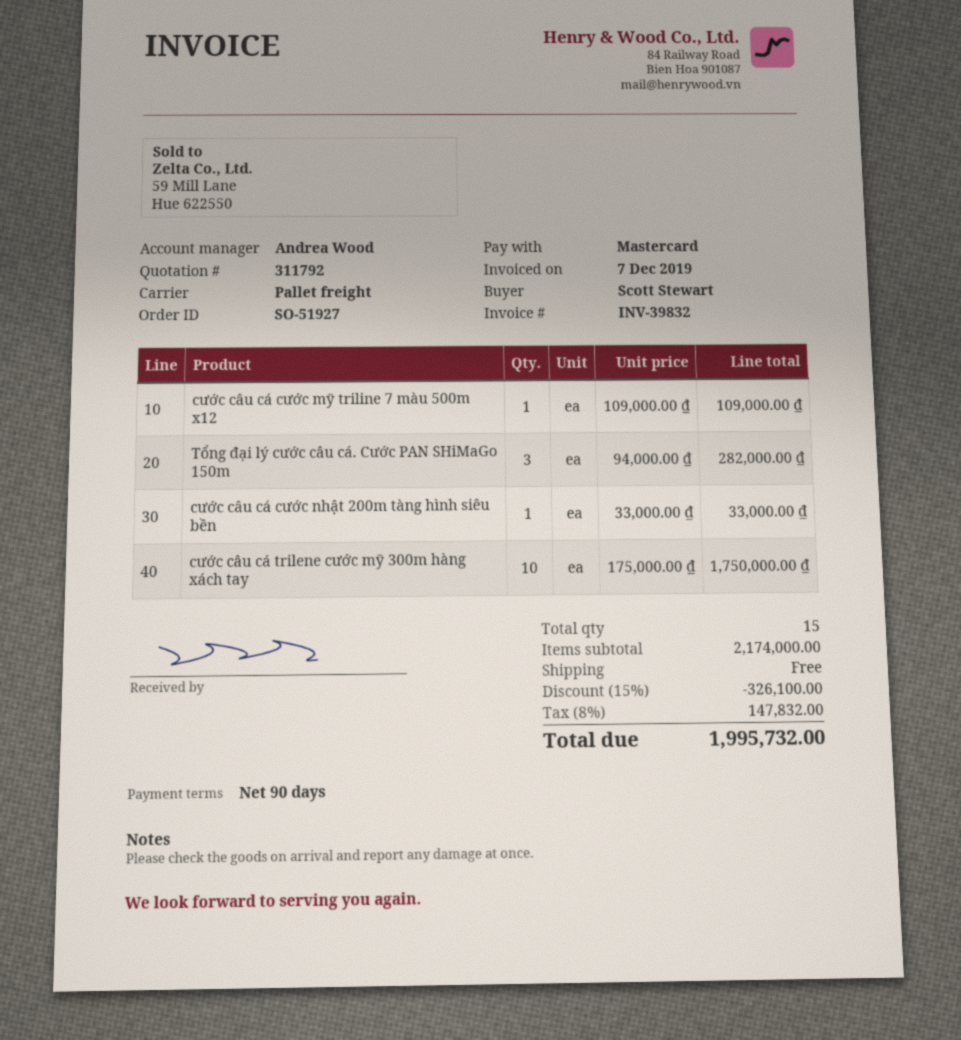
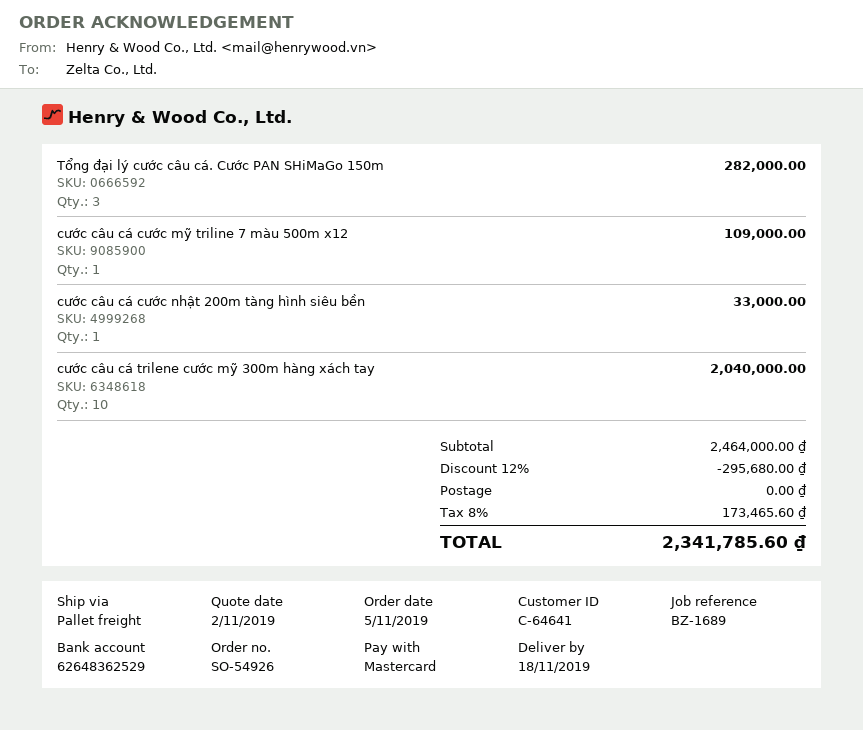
order number: SO-51927 -> SO-54926
cước câu cá trilene cước mỹ 300m hàng xách tay: 10 for 1750000.00 -> 10 for 2040000.00
subtotal: 2174000.00 -> 2464000.00
discount: 15% = 326100.00 -> 12% = 295680.00
tax: 8% = 147832.00 -> 8% = 173465.60
total: 1995732.00 -> 2341785.60

